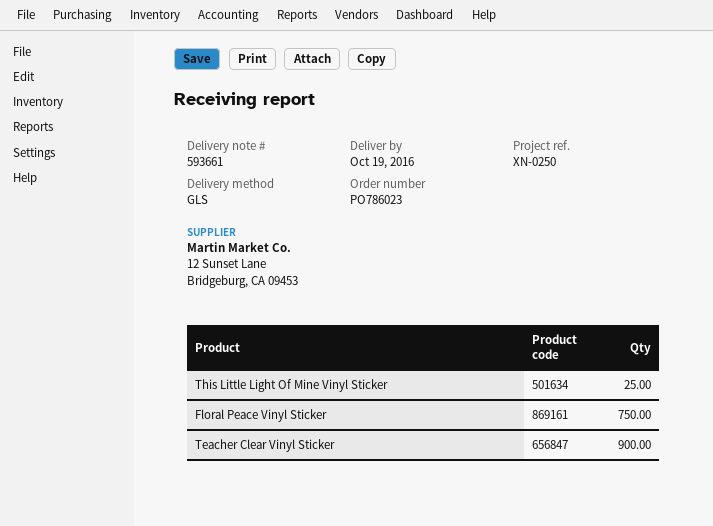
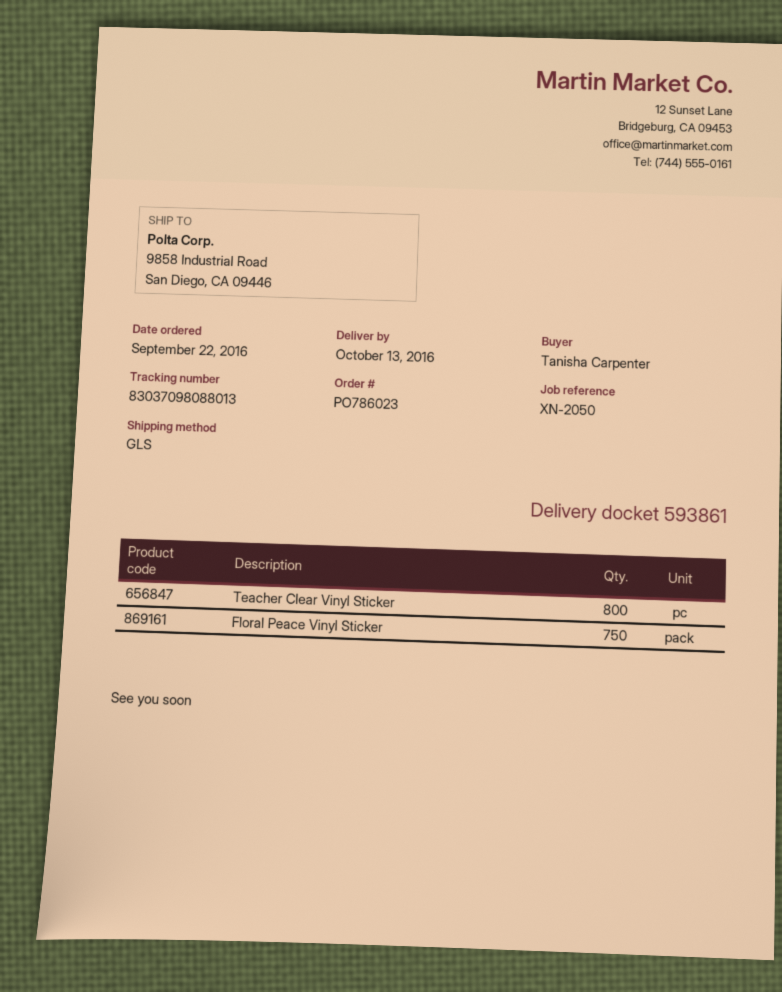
delivery note number: 593661 -> 593861
delivery date: 2016-10-19 -> 2016-10-13
reference: XN-0250 -> XN-2050
This Little Light Of Mine Vinyl Sticker: 25 -> none
Teacher Clear Vinyl Sticker: 900 -> 800

